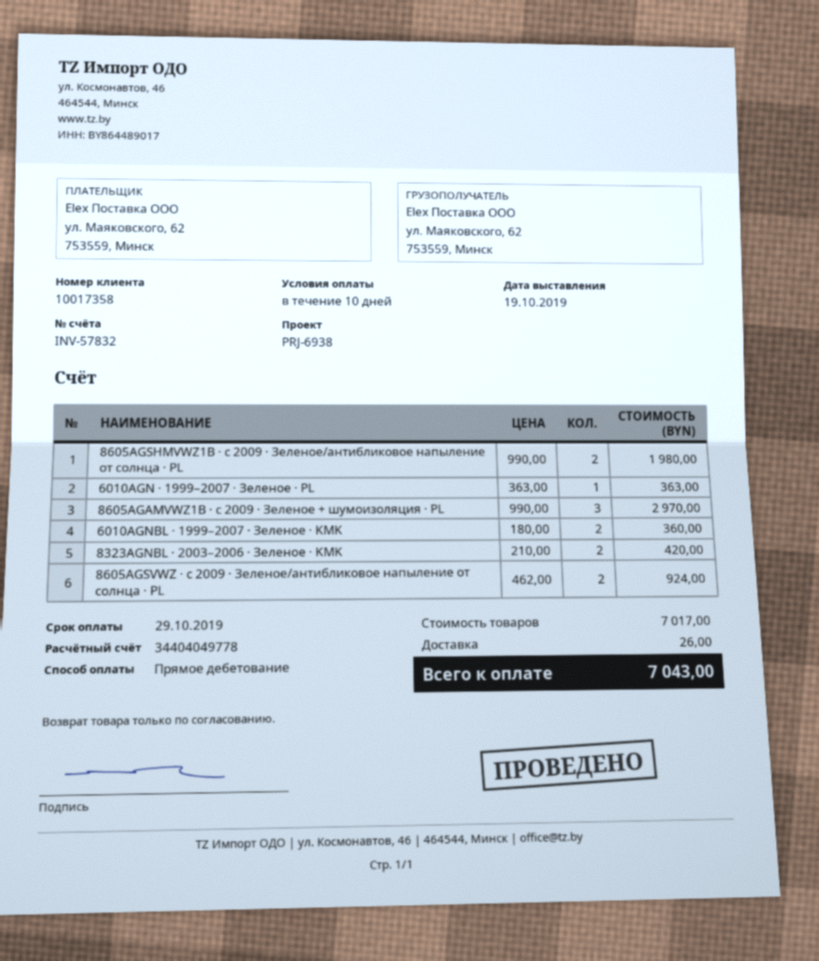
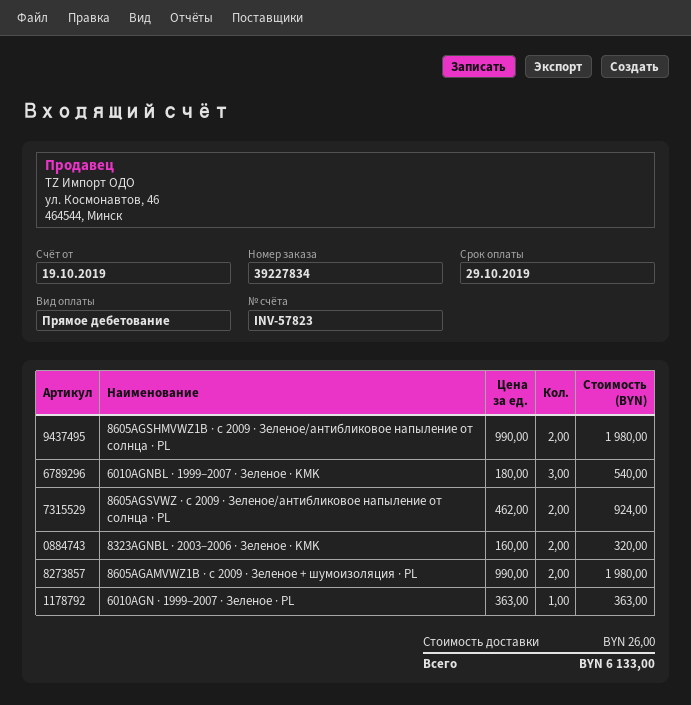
invoice number: INV-57832 -> INV-57823
8605AGAMVWZ1B · с 2009 · Зеленое + шумоизоляция · PL: 3 x 990.00 = 2970.00 -> 2 x 990.00 = 1980.00
6010AGNBL · 1999–2007 · Зеленое · KMK: 2 x 180.00 = 360.00 -> 3 x 180.00 = 540.00
8323AGNBL · 2003–2006 · Зеленое · KMK: 2 x 210.00 = 420.00 -> 2 x 160.00 = 320.00
total: 7043.00 -> 6133.00

